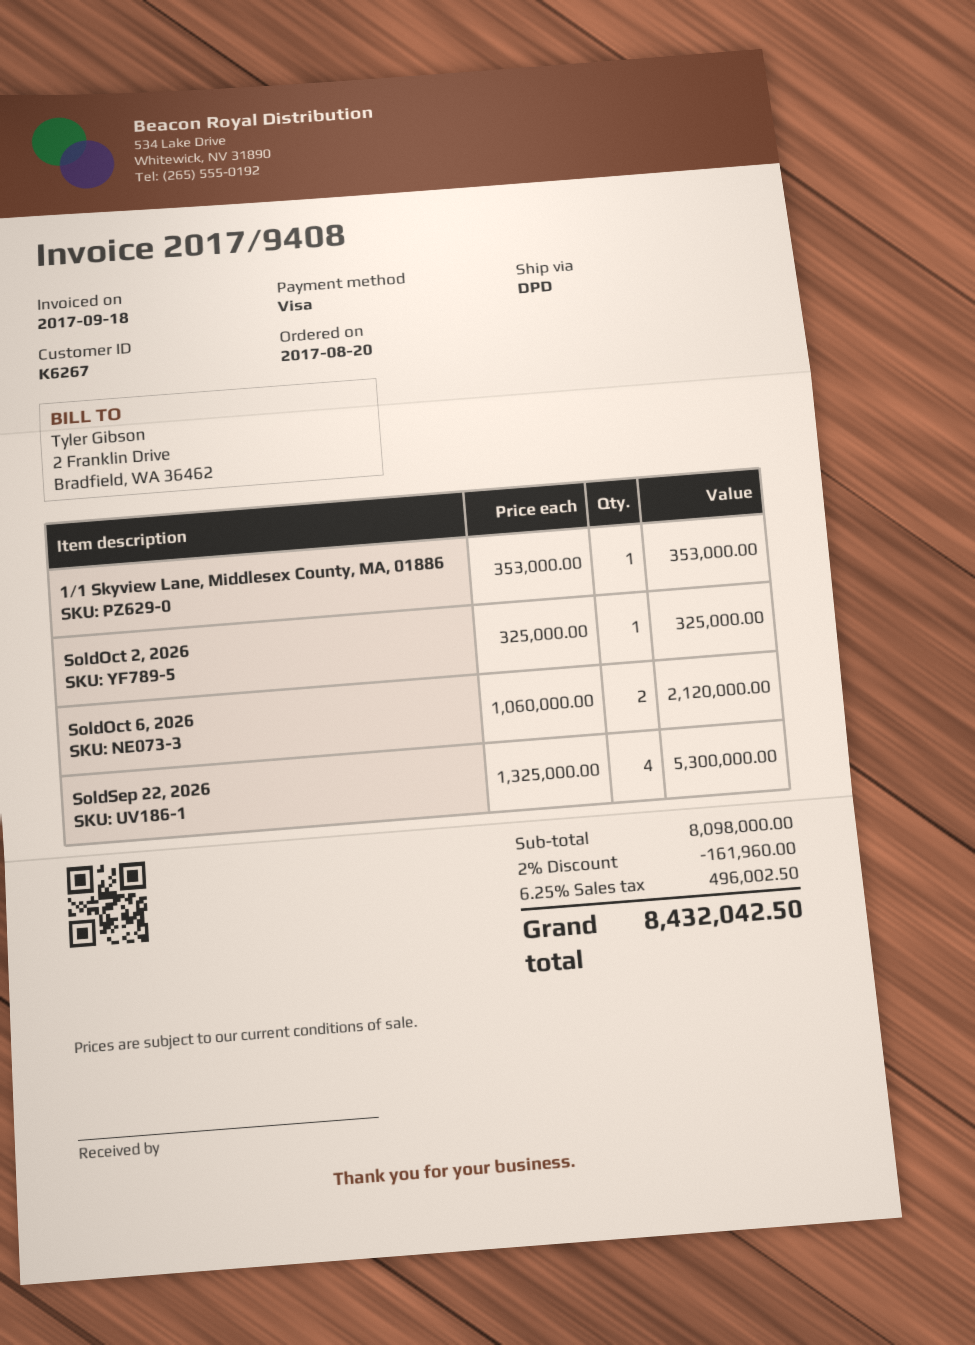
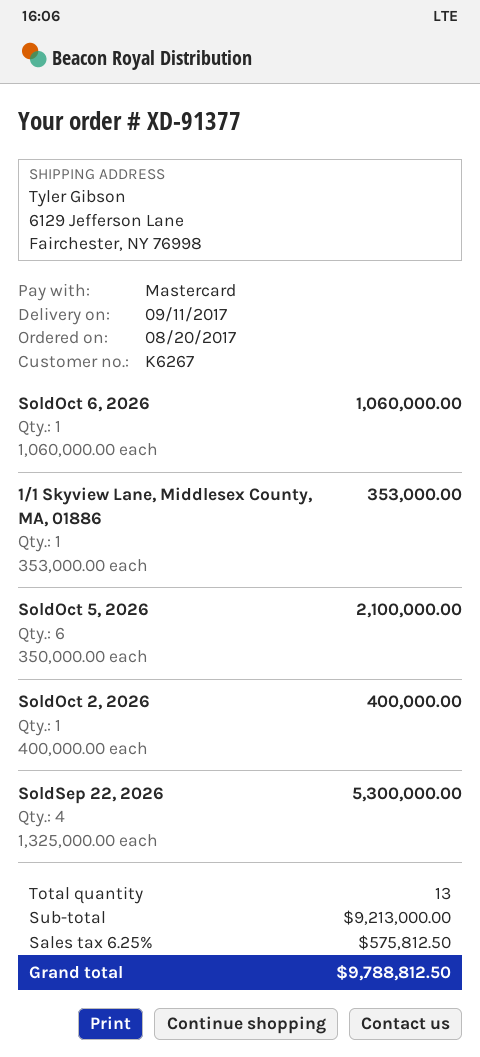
payment method: Visa -> Mastercard
SoldOct 2, 2026: 1 x 325000.00 = 325000.00 -> 1 x 400000.00 = 400000.00
SoldOct 6, 2026: 2 x 1060000.00 = 2120000.00 -> 1 x 1060000.00 = 1060000.00
SoldOct 5, 2026: none -> 6 x 350000.00 = 2100000.00
subtotal: 8098000.00 -> 9213000.00
discount: 2% = 161960.00 -> none
tax: 6.25% = 496002.50 -> 6.25% = 575812.50
total: 8432042.50 -> 9788812.50

